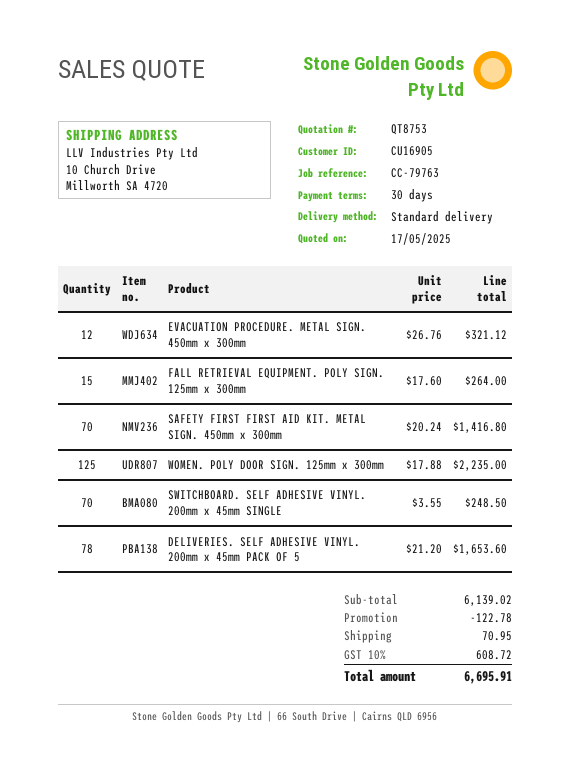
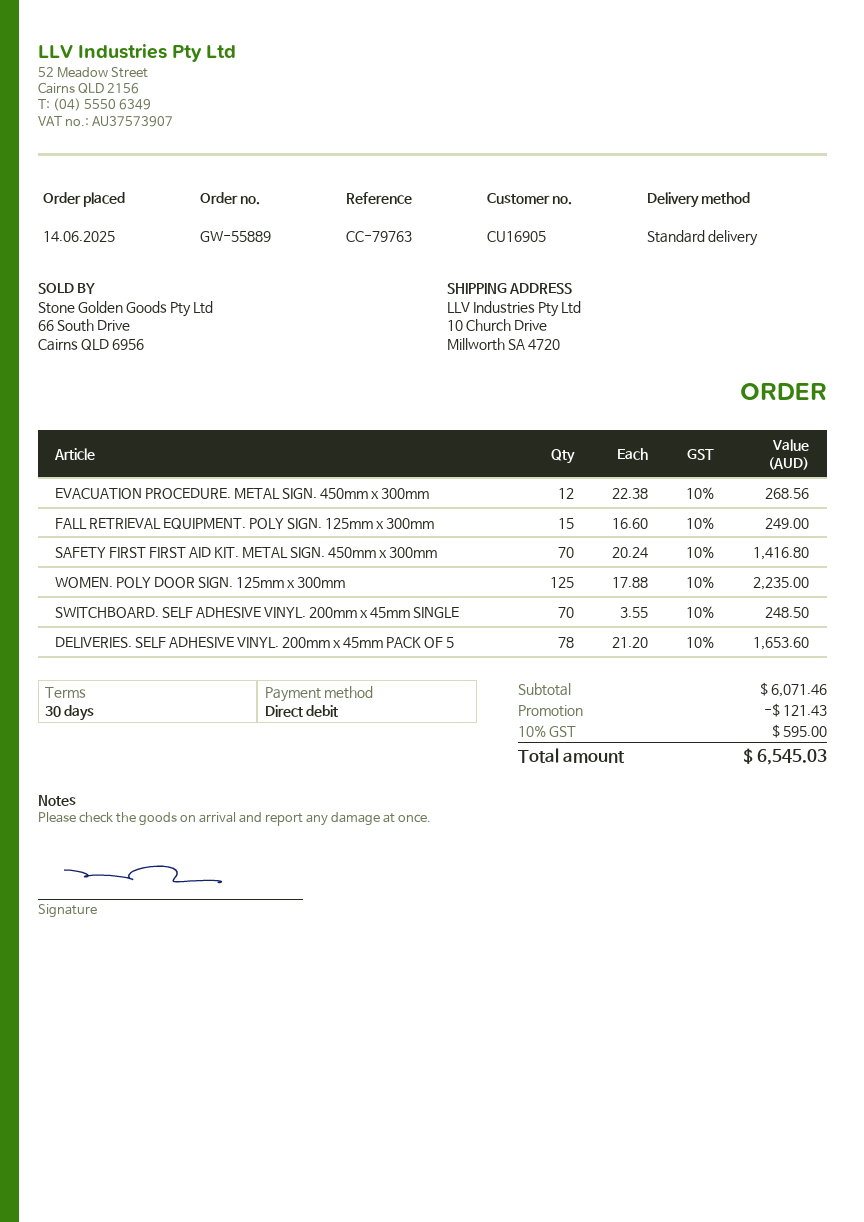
EVACUATION PROCEDURE. METAL SIGN. 450mm x 300mm: 12 x 26.76 = 321.12 -> 12 x 22.38 = 268.56
FALL RETRIEVAL EQUIPMENT. POLY SIGN. 125mm x 300mm: 15 x 17.60 = 264.00 -> 15 x 16.60 = 249.00
subtotal: 6139.02 -> 6071.46
discount: 122.78 -> 121.43
shipping: 70.95 -> none
tax: 10% = 608.72 -> 10% = 595.00
total: 6695.91 -> 6545.03

